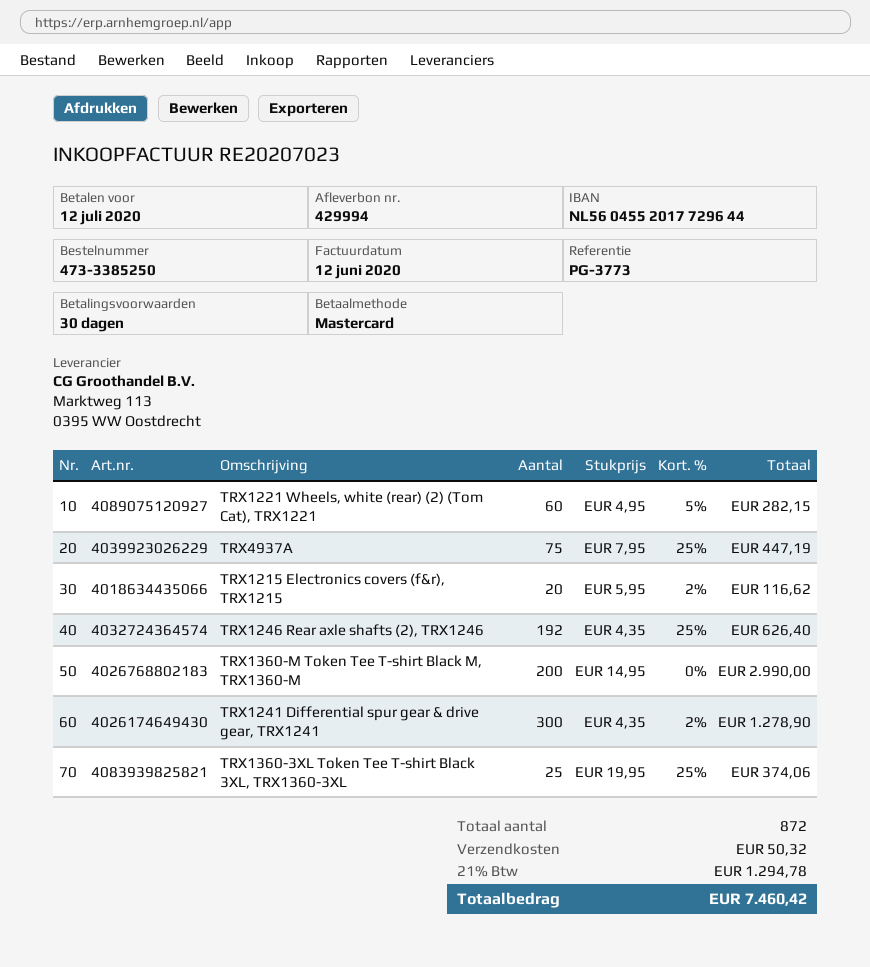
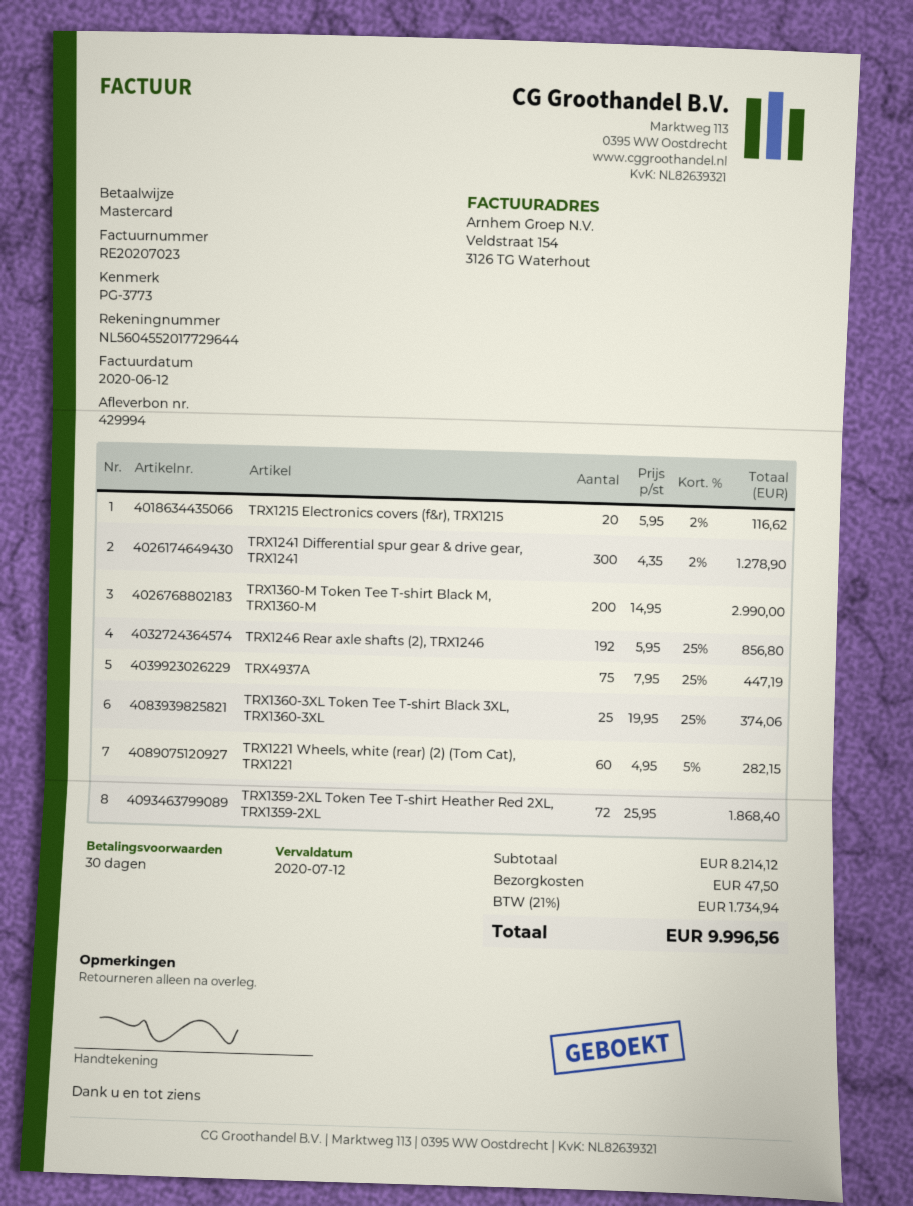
TRX1246 Rear axle shafts (2), TRX1246: 192 x 4.35 - 25% = 626.40 -> 192 x 5.95 - 25% = 856.80
TRX1359-2XL Token Tee T-shirt Heather Red 2XL, TRX1359-2XL: none -> 72 x 25.95 = 1868.40
shipping: 50.32 -> 47.50
tax: 21% = 1294.78 -> 21% = 1734.94
total: 7460.42 -> 9996.56

